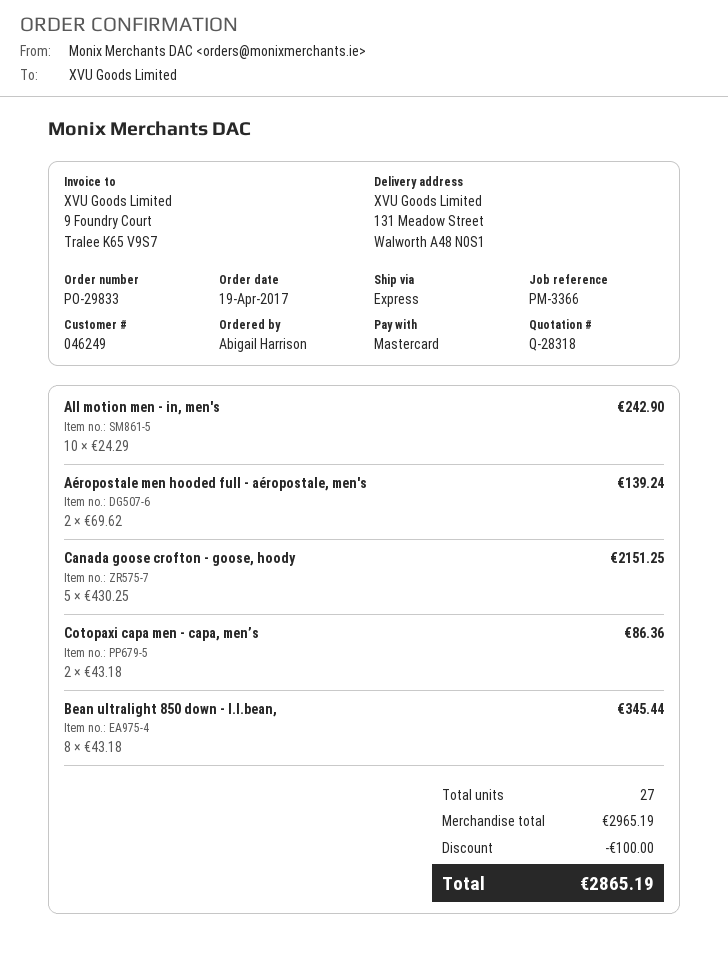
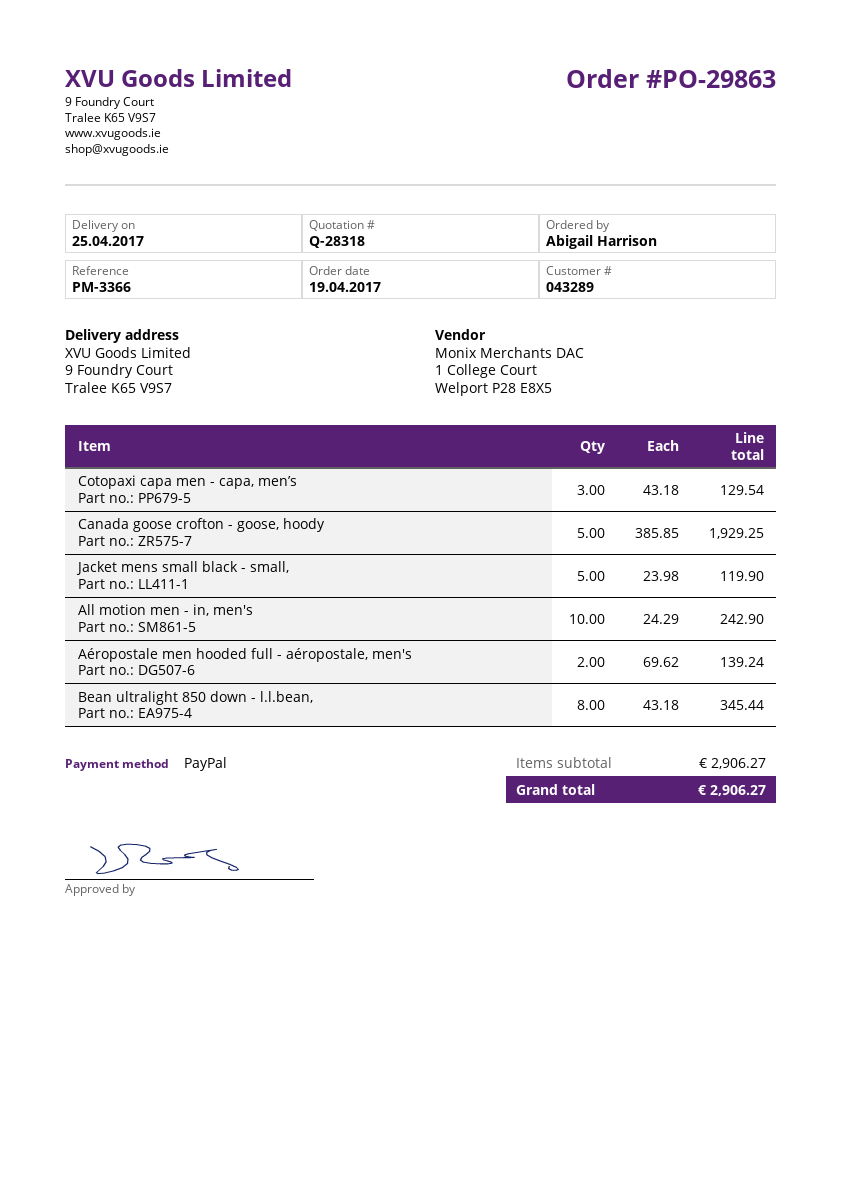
order number: PO-29833 -> PO-29863
customer number: 046249 -> 043289
payment method: Mastercard -> PayPal
ship to: 131 Meadow Street, Walworth A48 N0S1 -> 9 Foundry Court, Tralee K65 V9S7
Canada goose crofton - goose, hoody: 5 x 430.25 = 2151.25 -> 5 x 385.85 = 1929.25
Cotopaxi capa men - capa, men’s: 2 x 43.18 = 86.36 -> 3 x 43.18 = 129.54
Jacket mens small black - small,: none -> 5 x 23.98 = 119.90
subtotal: 2965.19 -> 2906.27
discount: 100.00 -> none
total: 2865.19 -> 2906.27

